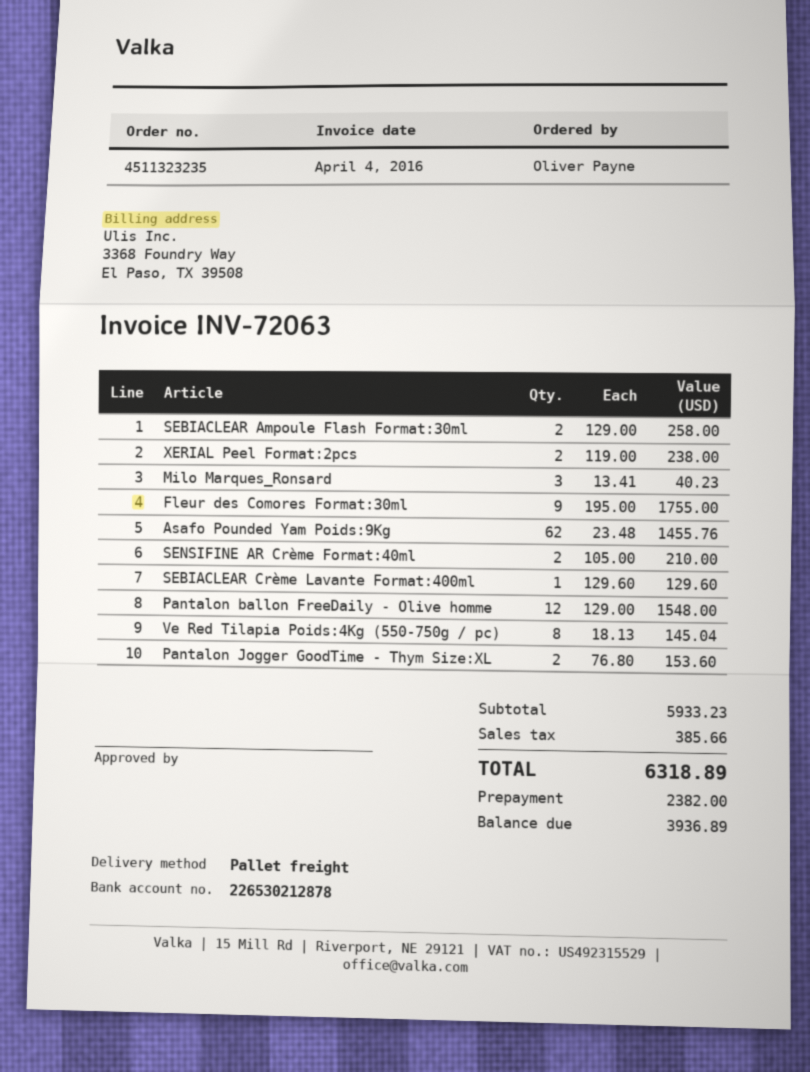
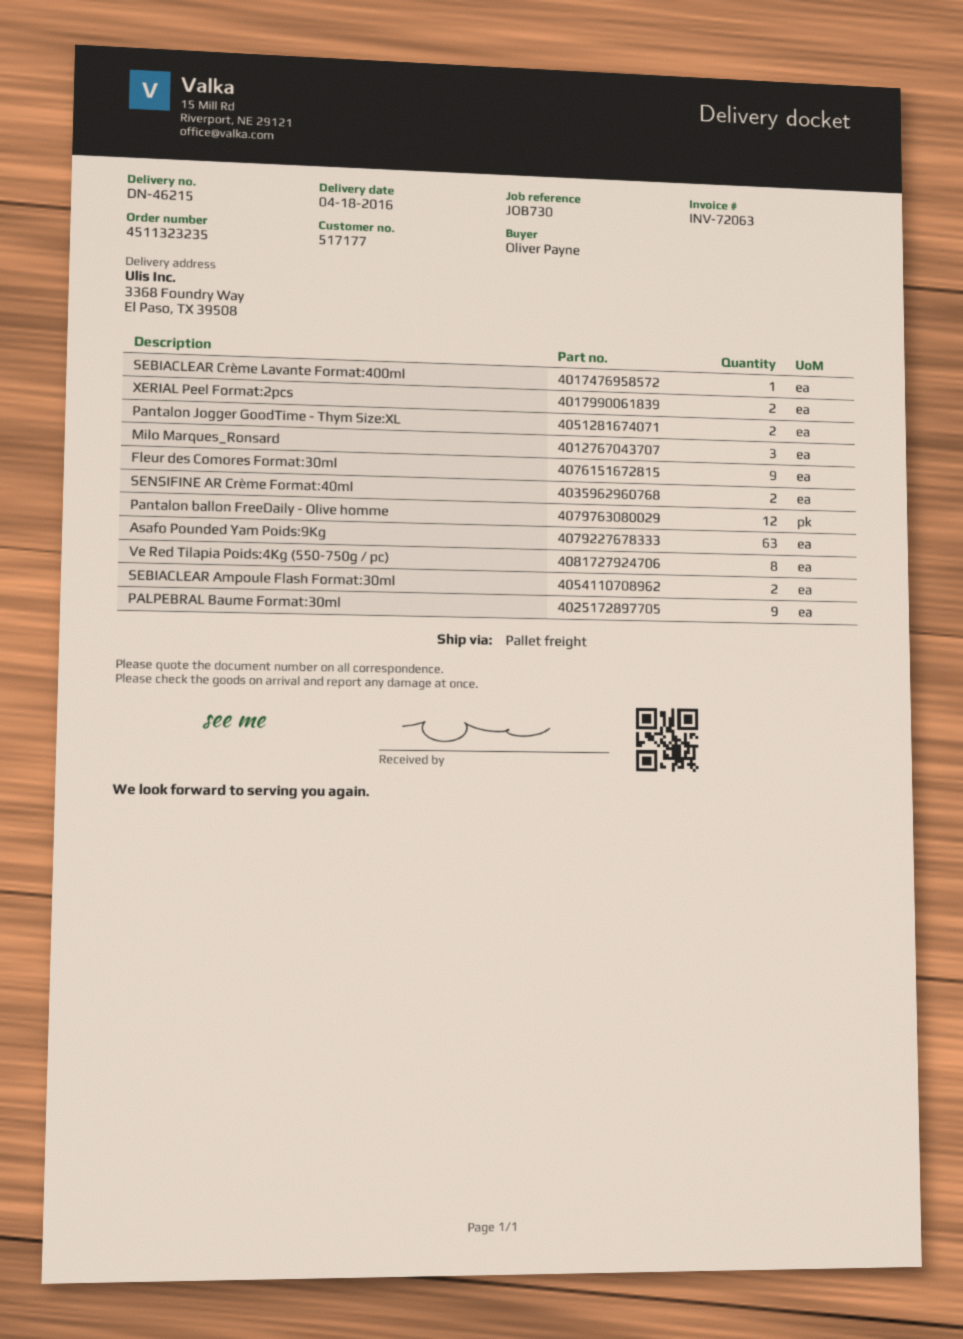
Asafo Pounded Yam Poids:9Kg: 62 -> 63
PALPEBRAL Baume Format:30ml: none -> 9

